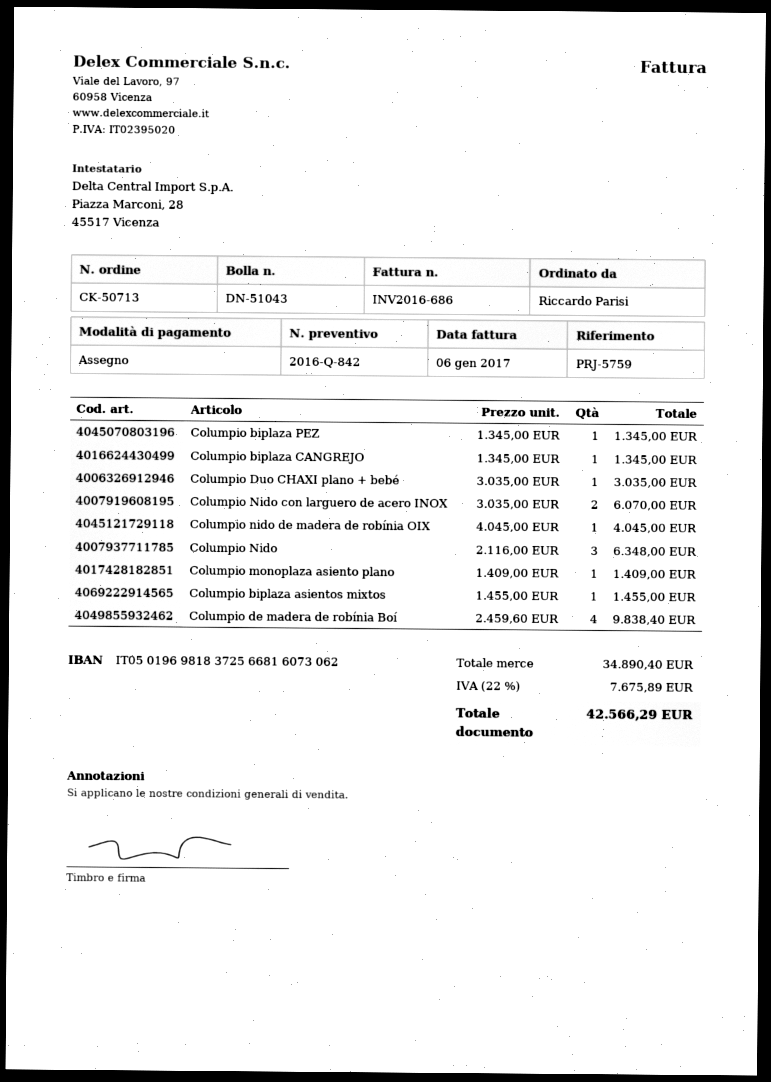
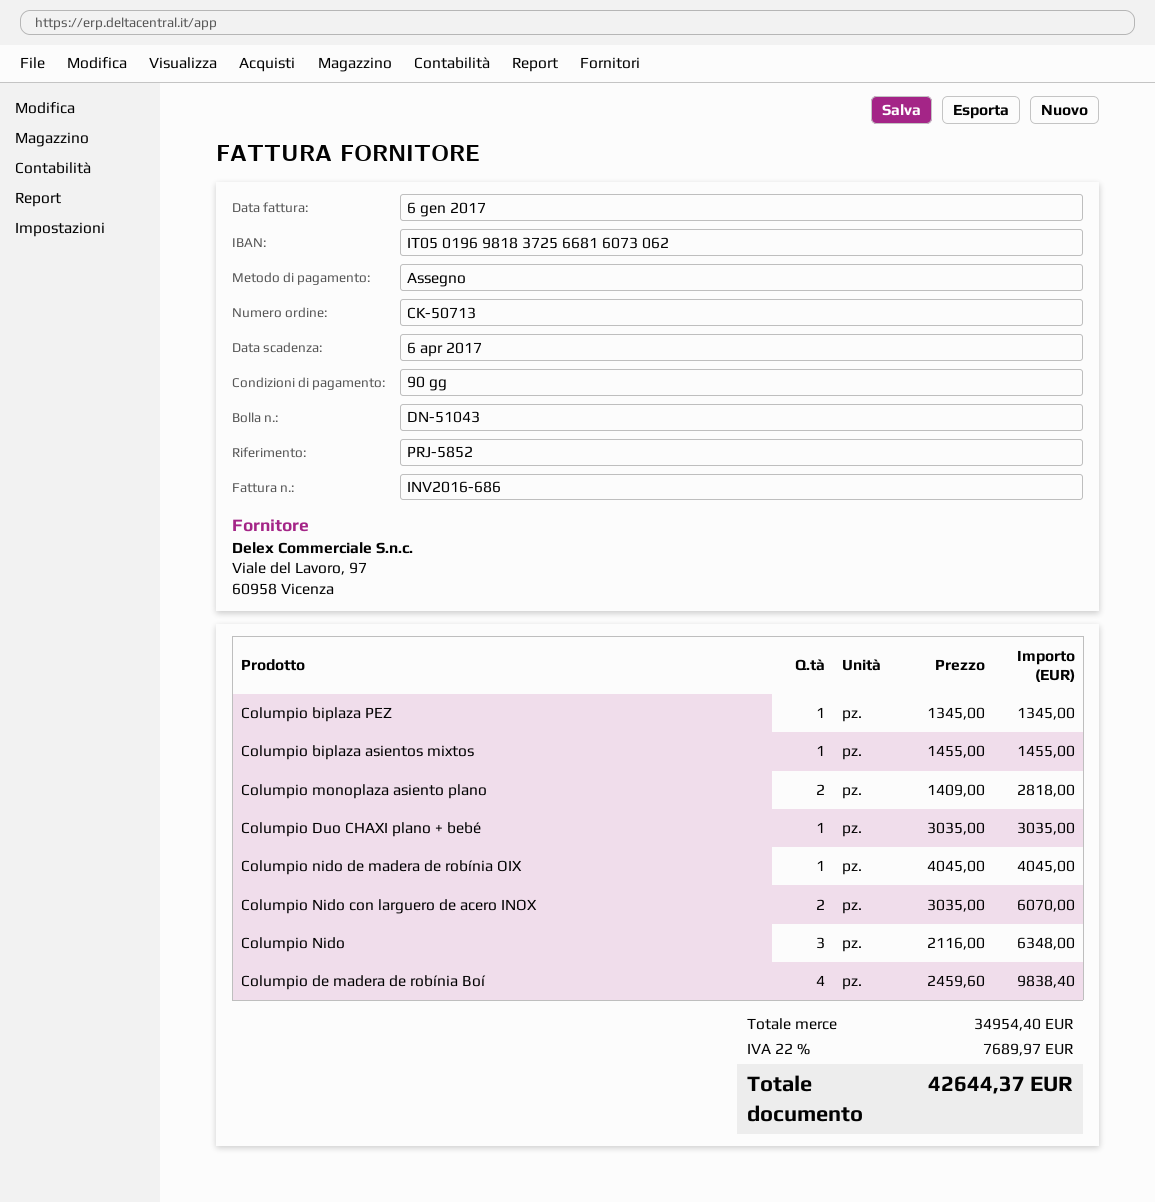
reference: PRJ-5759 -> PRJ-5852
Columpio biplaza CANGREJO: 1 x 1345.00 = 1345.00 -> none
Columpio monoplaza asiento plano: 1 x 1409.00 = 1409.00 -> 2 x 1409.00 = 2818.00
subtotal: 34890.40 -> 34954.40
tax: 22% = 7675.89 -> 22% = 7689.97
total: 42566.29 -> 42644.37

